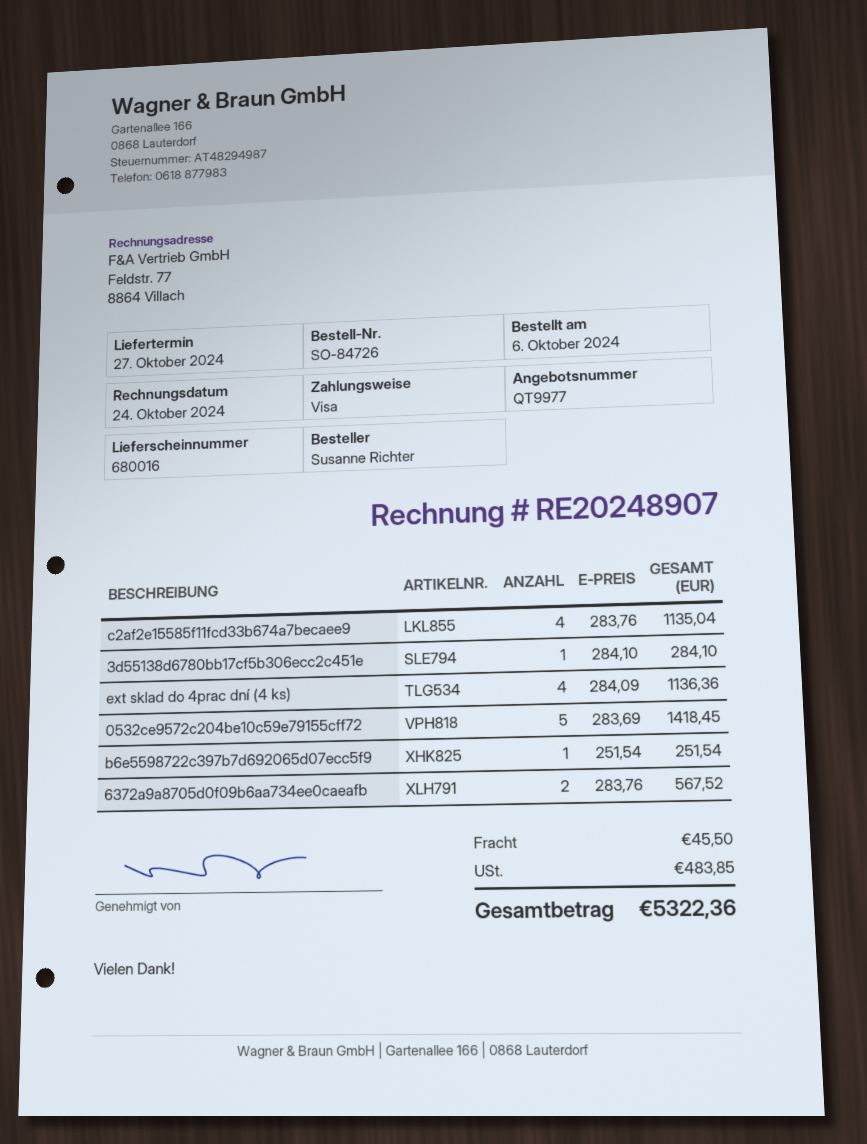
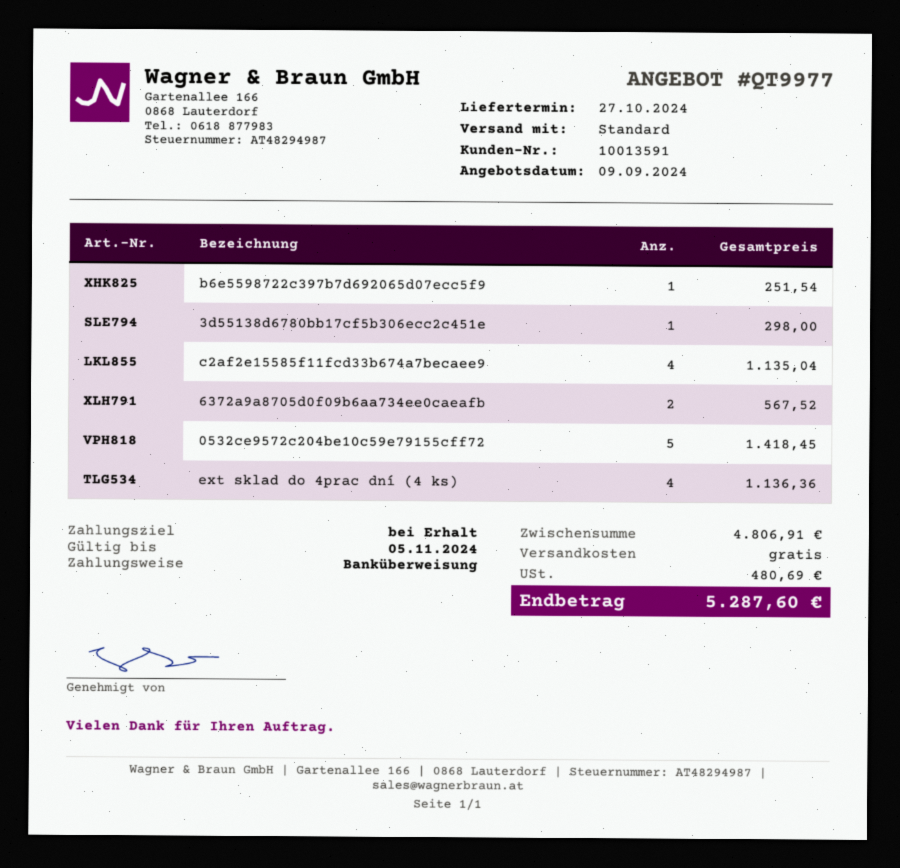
payment method: Visa -> bank transfer
3d55138d6780bb17cf5b306ecc2c451e: 1 for 284.10 -> 1 for 298.00
shipping: 45.50 -> 0.00
tax: 483.85 -> 480.69
total: 5322.36 -> 5287.60

